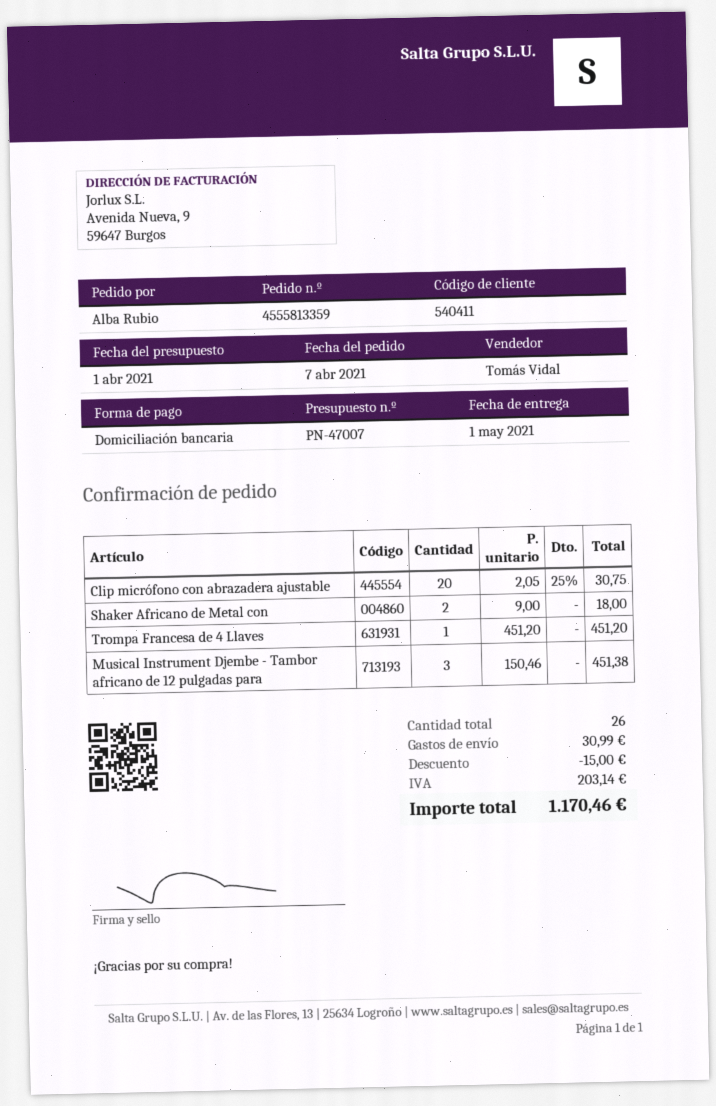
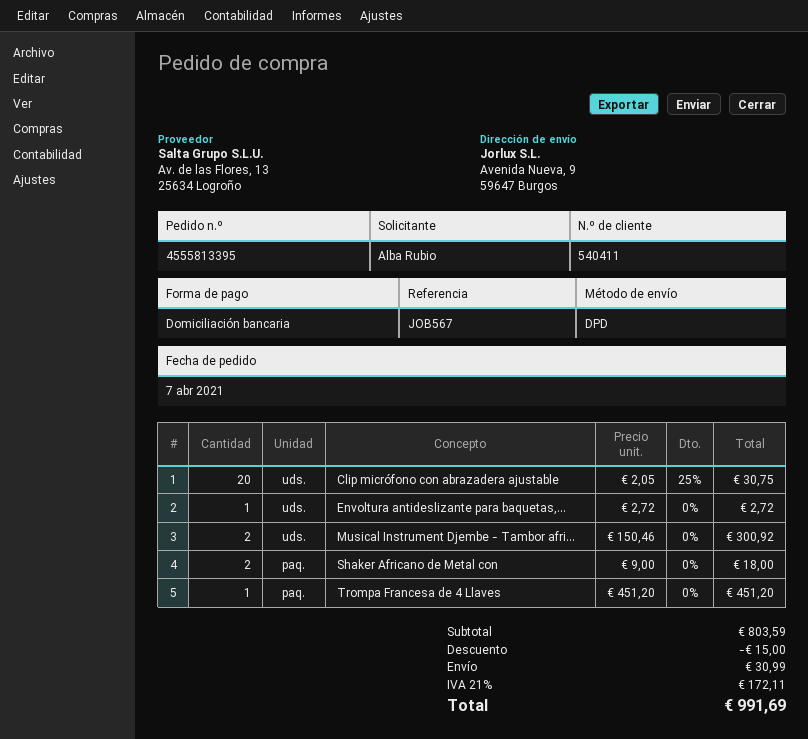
order number: 4555813359 -> 4555813395
Musical Instrument Djembe - Tambor africano de 12 pulgadas para: 3 x 150.46 = 451.38 -> 2 x 150.46 = 300.92
Envoltura antideslizante para baquetas,...: none -> 1 x 2.72 = 2.72
tax: 203.14 -> 172.11
total: 1170.46 -> 991.69

